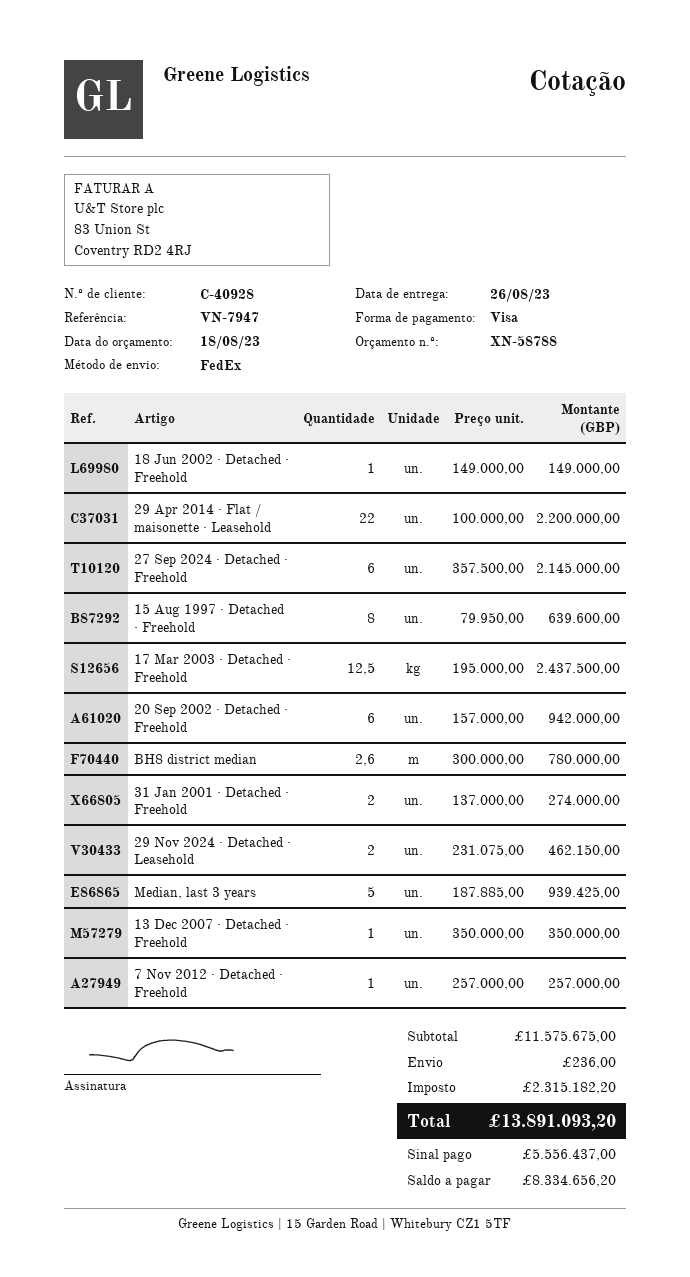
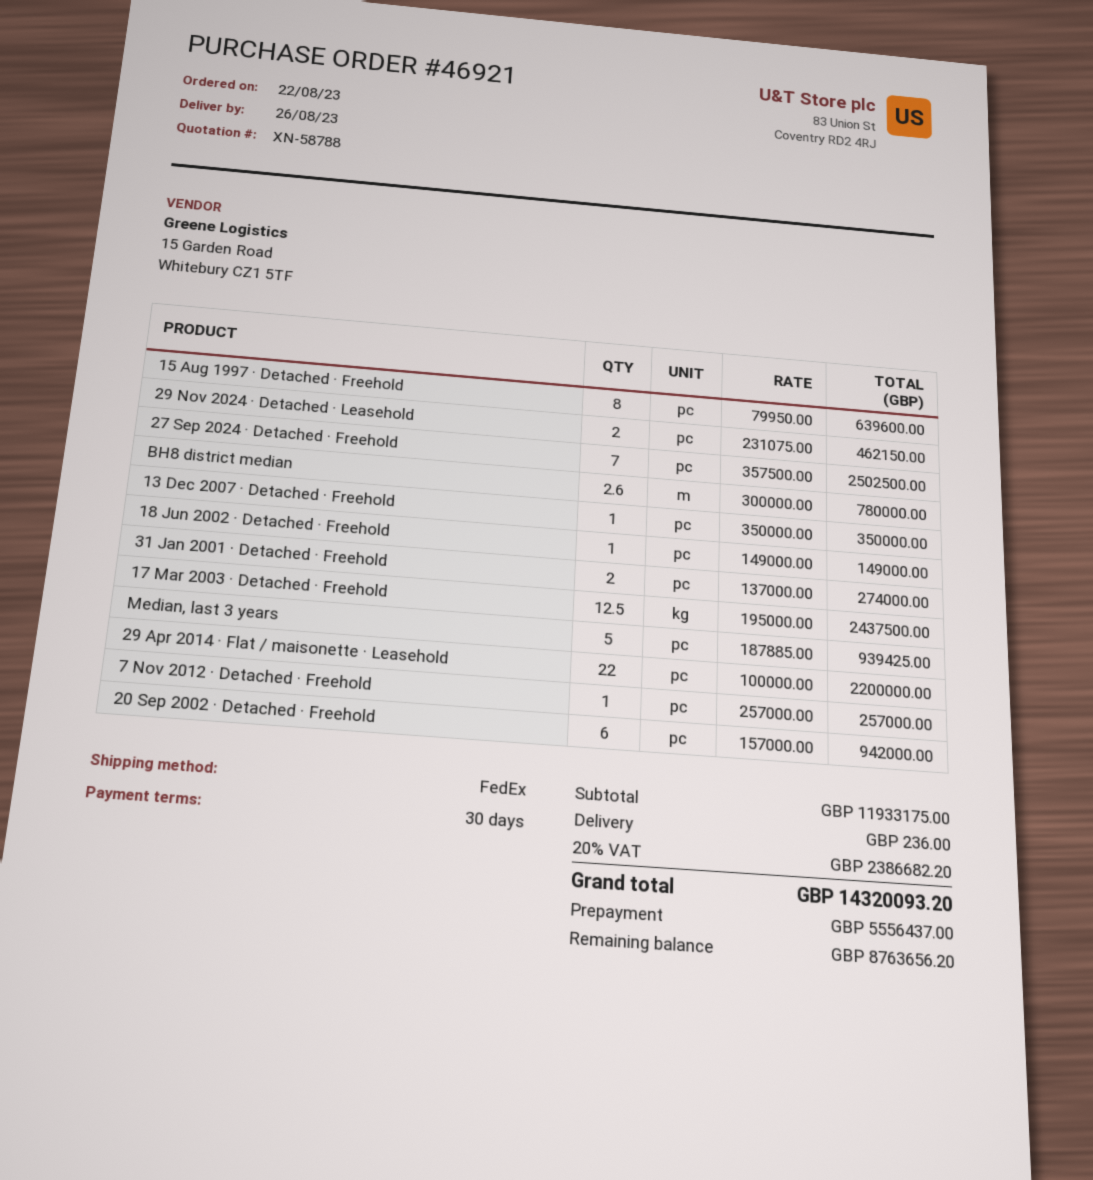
27 Sep 2024 · Detached · Freehold: 6 x 357500.00 = 2145000.00 -> 7 x 357500.00 = 2502500.00
subtotal: 11575675.00 -> 11933175.00
tax: 2315182.20 -> 2386682.20
total: 13891093.20 -> 14320093.20
balance: 8334656.20 -> 8763656.20

